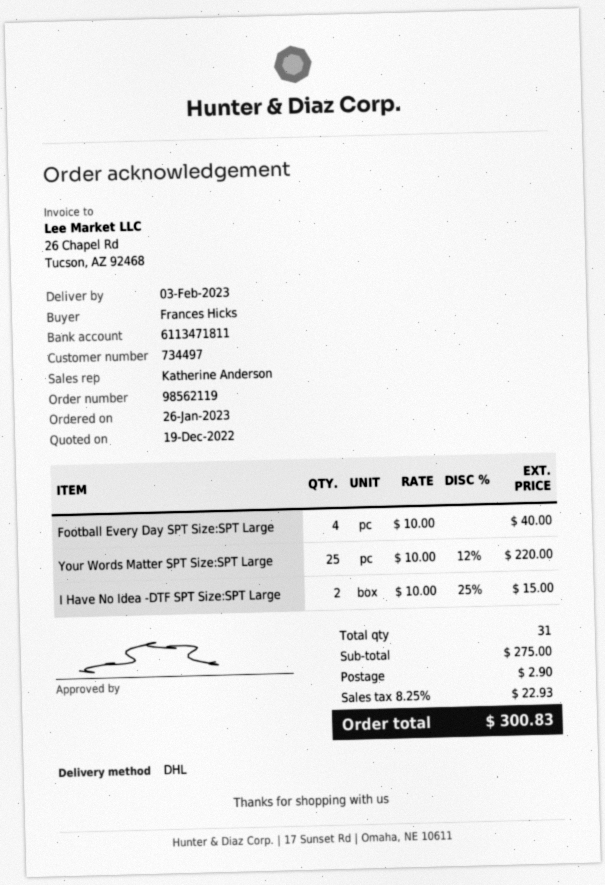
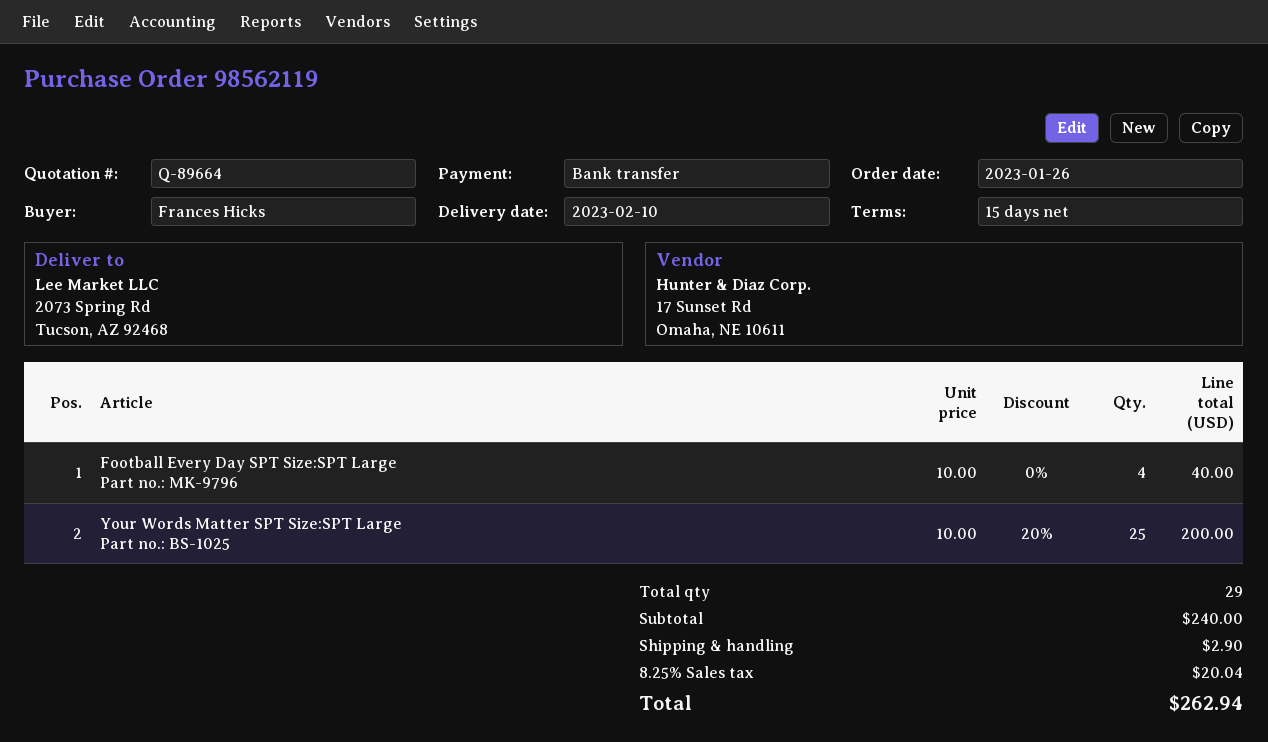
delivery date: 2023-02-03 -> 2023-02-10
Your Words Matter SPT Size:SPT Large: 25 x 10.00 - 12% = 220.00 -> 25 x 10.00 - 20% = 200.00
I Have No Idea -DTF SPT Size:SPT Large: 2 x 10.00 - 25% = 15.00 -> none
total quantity: 31 -> 29
subtotal: 275.00 -> 240.00
tax: 8.25% = 22.93 -> 8.25% = 20.04
total: 300.83 -> 262.94

